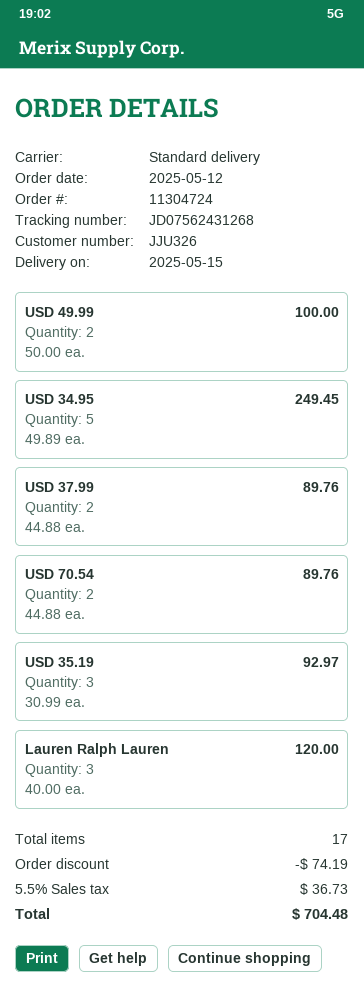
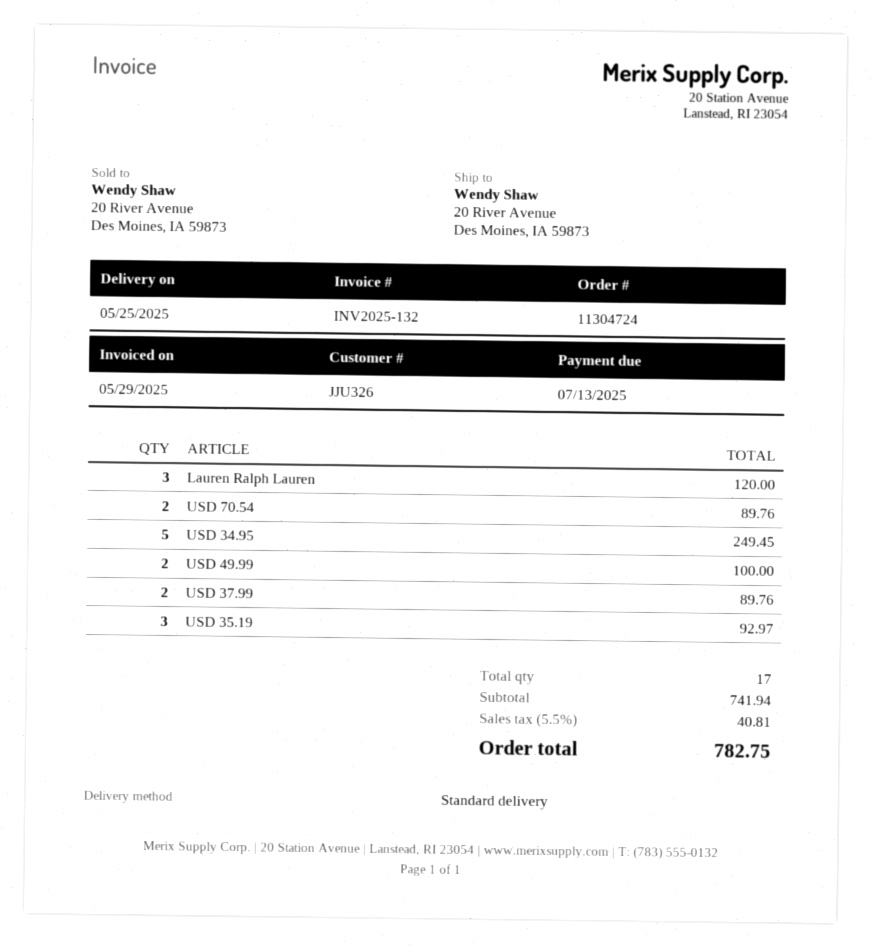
delivery date: 2025-05-15 -> 2025-05-25
discount: 74.19 -> none
tax: 5.5% = 36.73 -> 5.5% = 40.81
total: 704.48 -> 782.75

